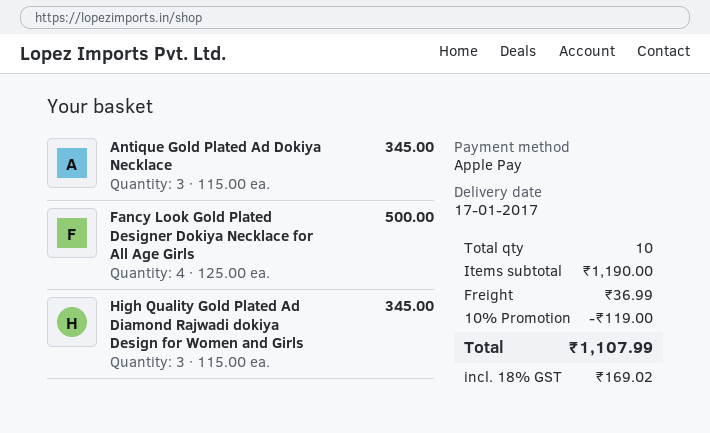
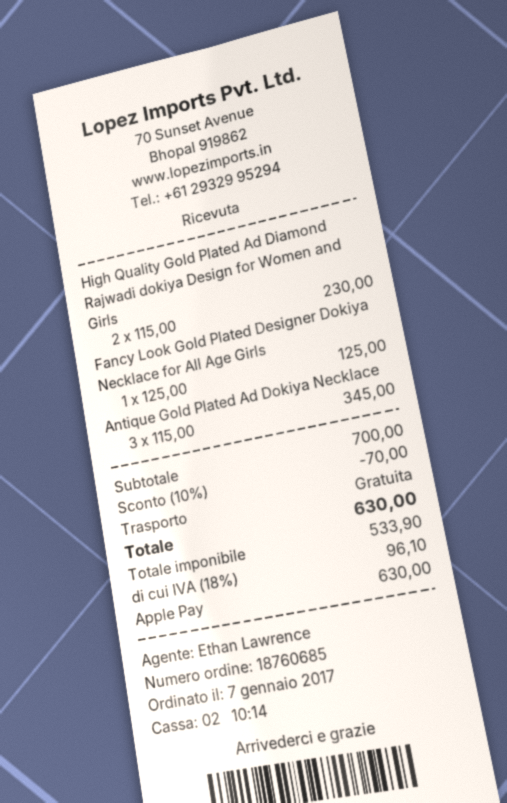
Fancy Look Gold Plated Designer Dokiya Necklace for All Age Girls: 4 x 125.00 = 500.00 -> 1 x 125.00 = 125.00
High Quality Gold Plated Ad Diamond Rajwadi dokiya Design for Women and Girls: 3 x 115.00 = 345.00 -> 2 x 115.00 = 230.00
subtotal: 1190.00 -> 700.00
discount: 10% = 119.00 -> 10% = 70.00
shipping: 36.99 -> 0.00
tax: 18% = 169.02 -> 18% = 96.10
total: 1107.99 -> 630.00

